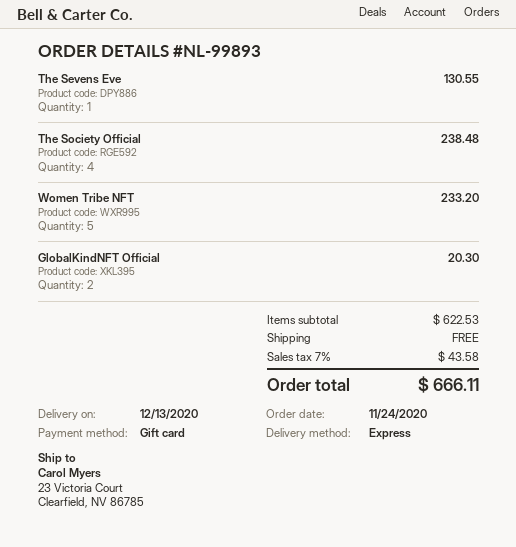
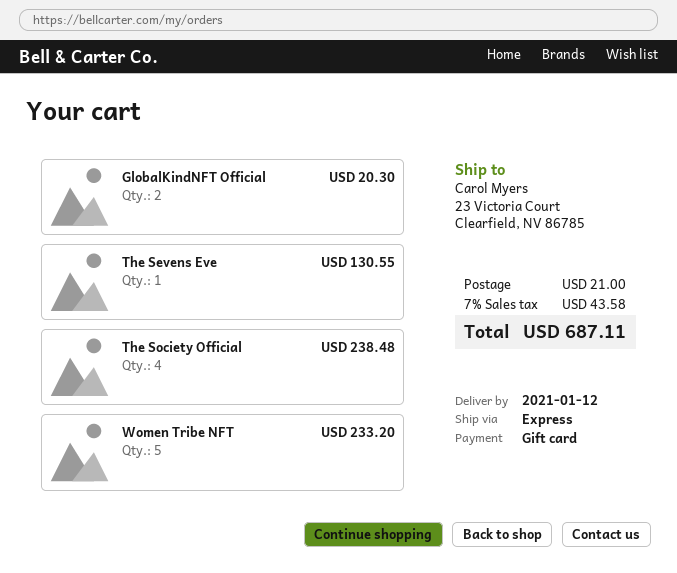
delivery date: 2020-12-13 -> 2021-01-12
shipping: 0.00 -> 21.00
total: 666.11 -> 687.11

